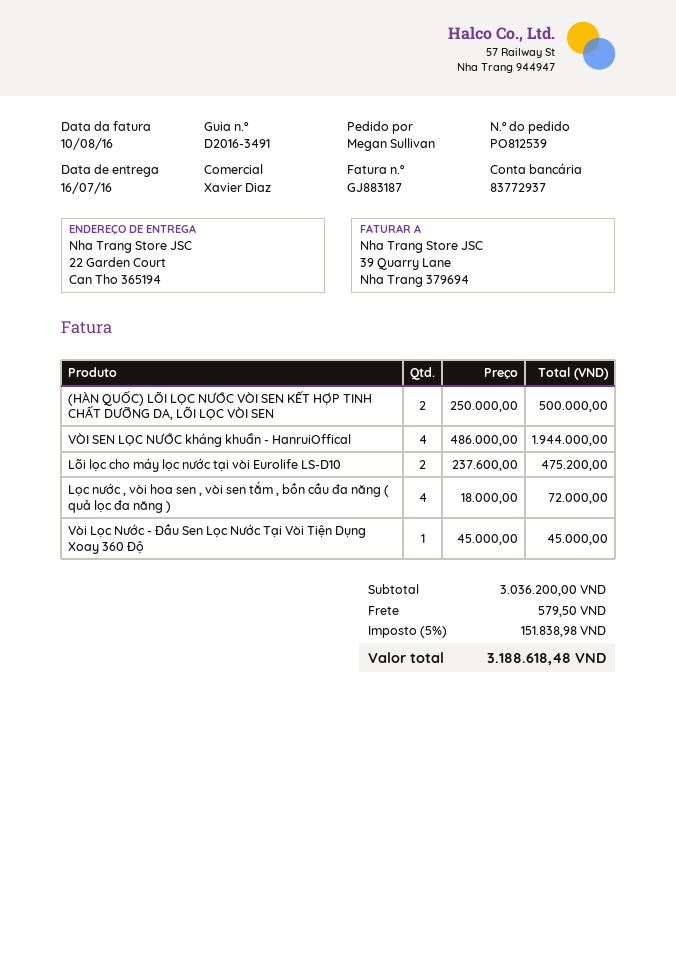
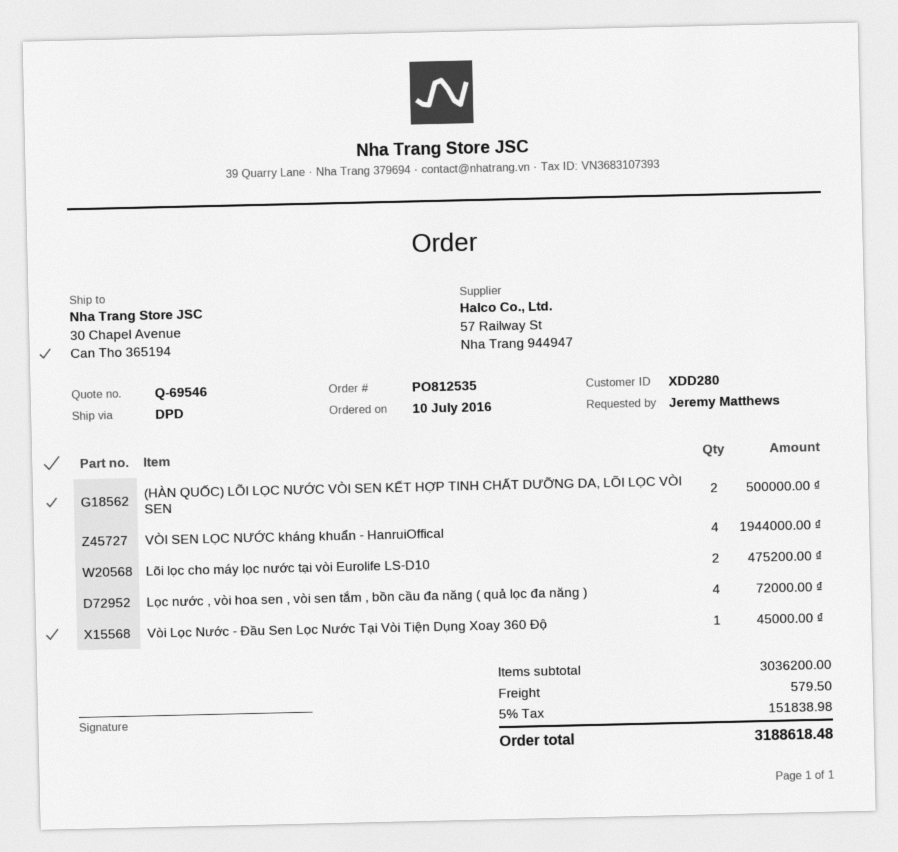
order number: PO812539 -> PO812535
ordered by: Megan Sullivan -> Jeremy Matthews
ship to: 22 Garden Court, Can Tho 365194 -> 30 Chapel Avenue, Can Tho 365194

